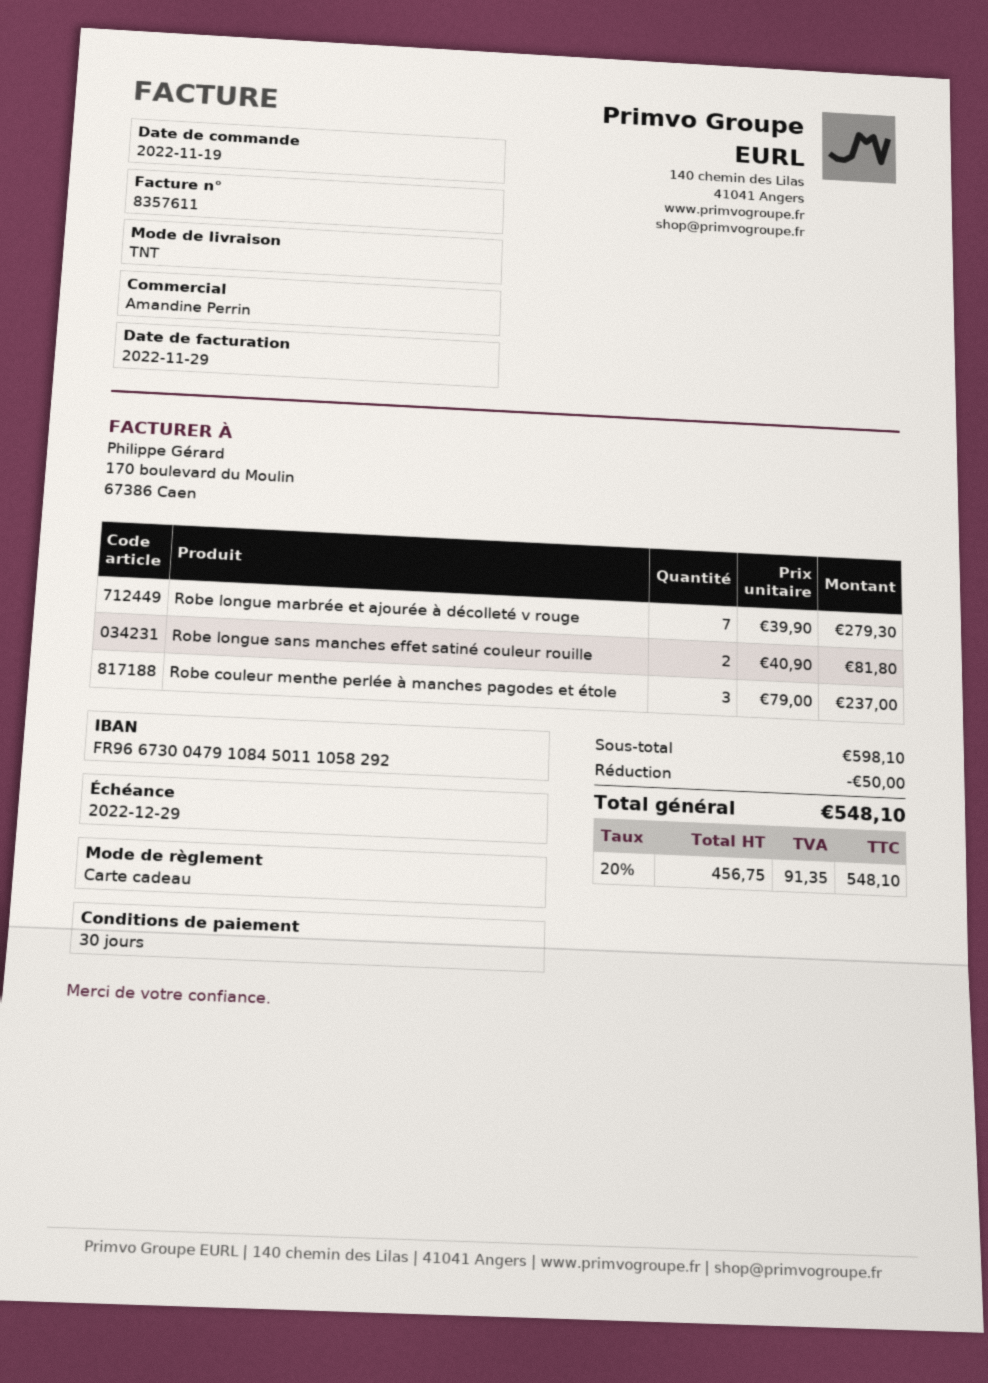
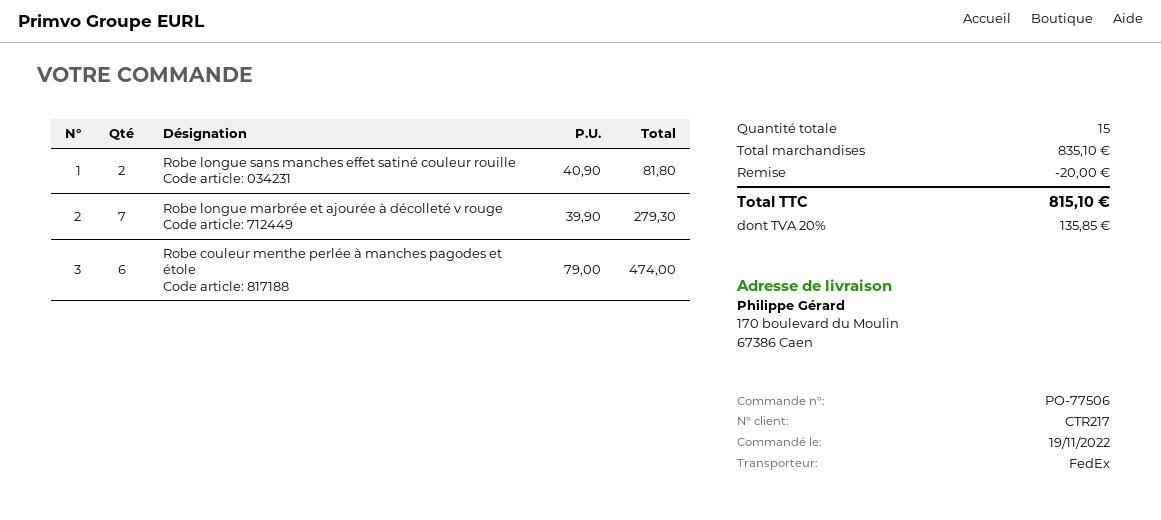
shipping method: TNT -> FedEx
Robe couleur menthe perlée à manches pagodes et étole: 3 x 79.00 = 237.00 -> 6 x 79.00 = 474.00
subtotal: 598.10 -> 835.10
discount: 50.00 -> 20.00
tax: 20% = 91.35 -> 20% = 135.85
total: 548.10 -> 815.10

